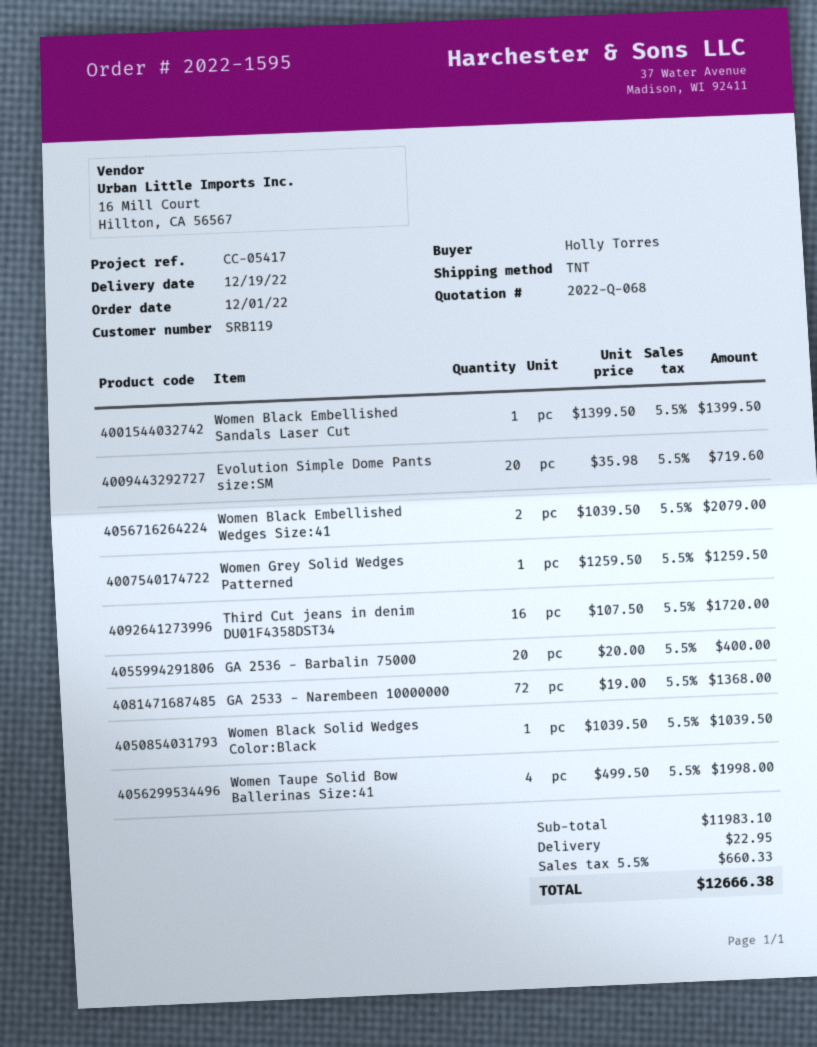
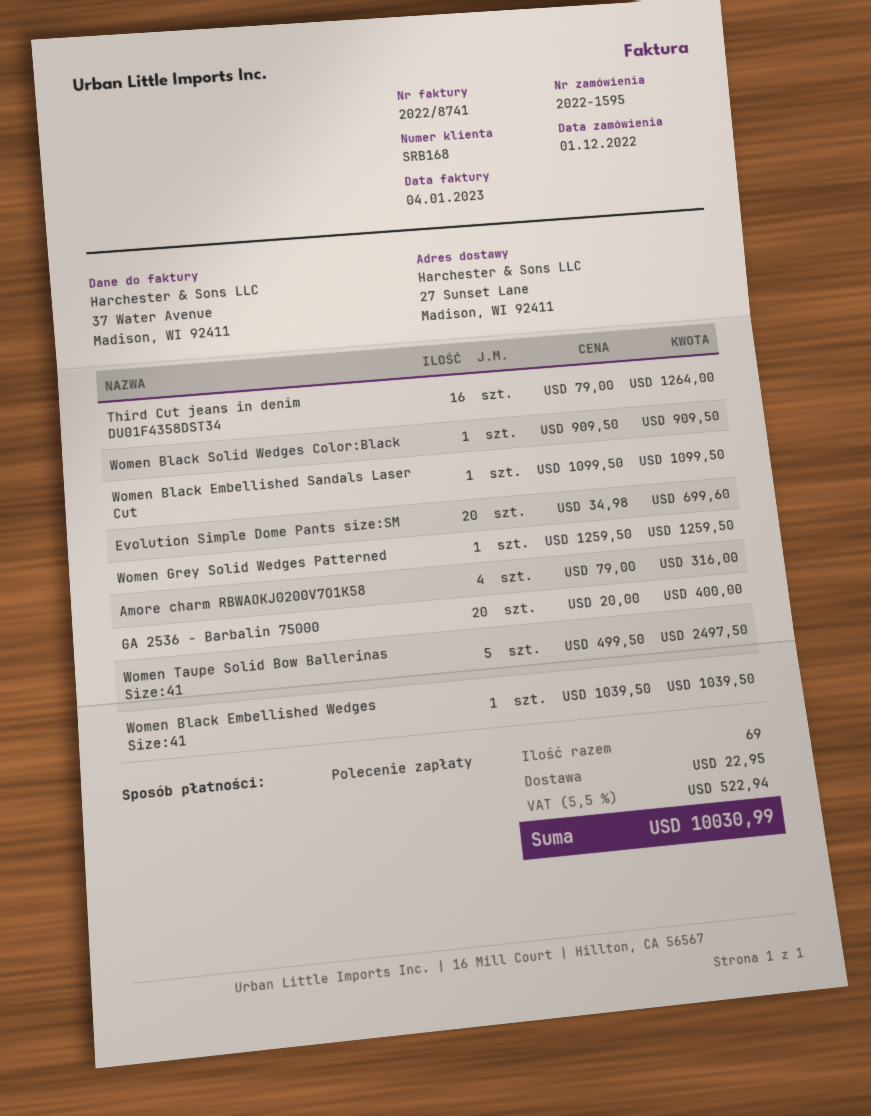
customer number: SRB119 -> SRB168
Women Black Embellished Sandals Laser Cut: 1 x 1399.50 = 1399.50 -> 1 x 1099.50 = 1099.50
Evolution Simple Dome Pants size:SM: 20 x 35.98 = 719.60 -> 20 x 34.98 = 699.60
Women Black Embellished Wedges Size:41: 2 x 1039.50 = 2079.00 -> 1 x 1039.50 = 1039.50
Third Cut jeans in denim DU01F4358DST34: 16 x 107.50 = 1720.00 -> 16 x 79.00 = 1264.00
GA 2533 - Narembeen 10000000: 72 x 19.00 = 1368.00 -> none
Women Black Solid Wedges Color:Black: 1 x 1039.50 = 1039.50 -> 1 x 909.50 = 909.50
Women Taupe Solid Bow Ballerinas Size:41: 4 x 499.50 = 1998.00 -> 5 x 499.50 = 2497.50
Amore charm RBWAOKJ0200V7O1K58: none -> 4 x 79.00 = 316.00
tax: 5.5% = 660.33 -> 5.5% = 522.94
total: 12666.38 -> 10030.99

